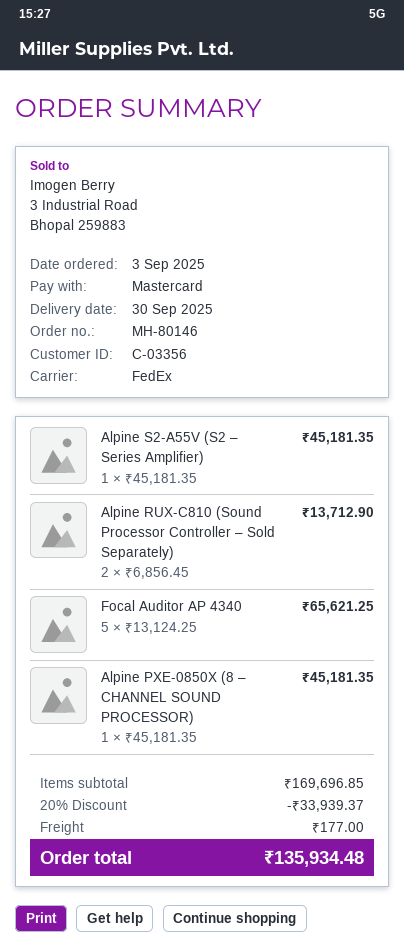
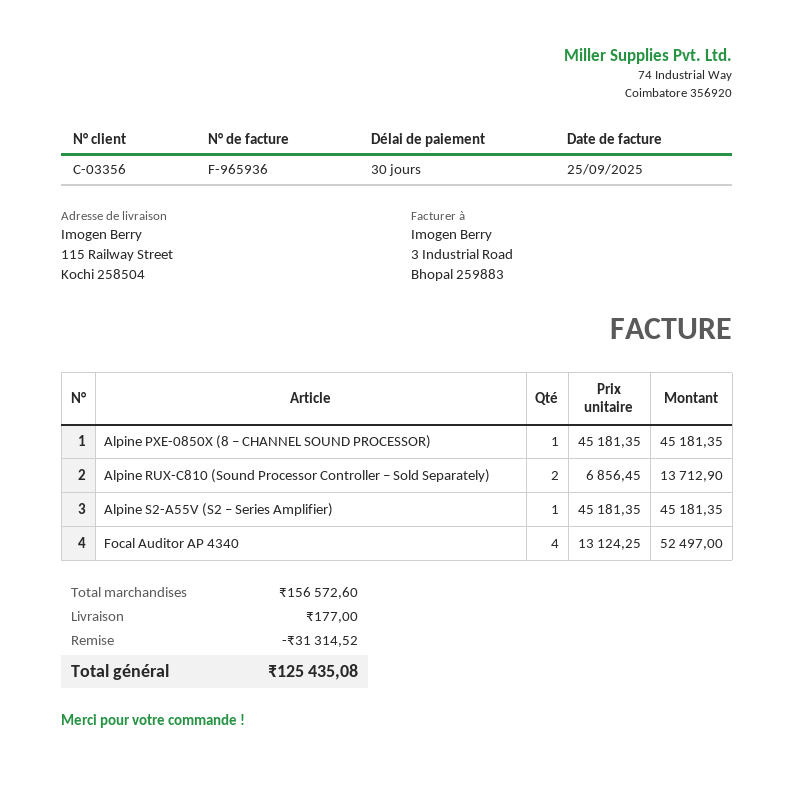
Focal Auditor AP 4340: 5 x 13124.25 = 65621.25 -> 4 x 13124.25 = 52497.00
subtotal: 169696.85 -> 156572.60
discount: 33939.37 -> 31314.52
total: 135934.48 -> 125435.08

